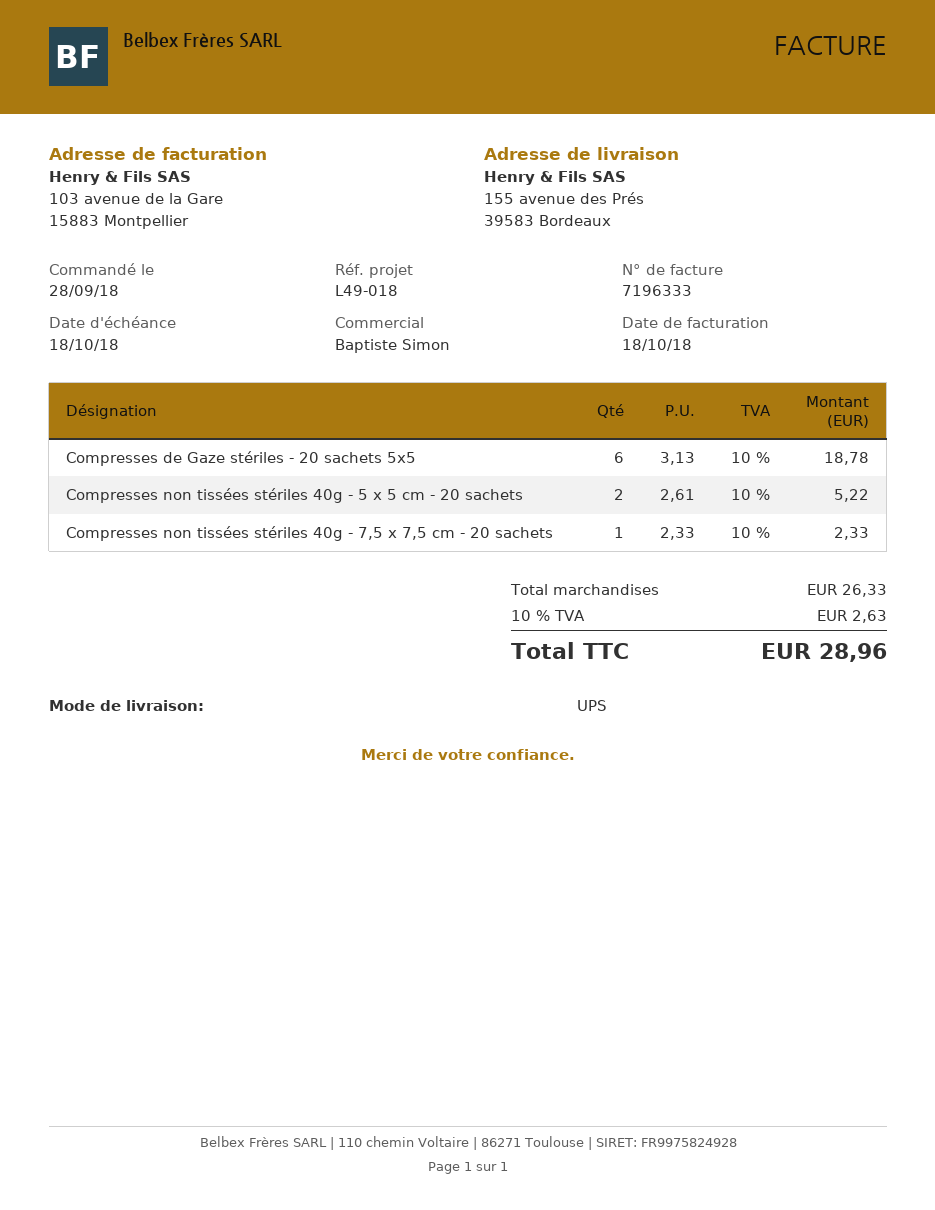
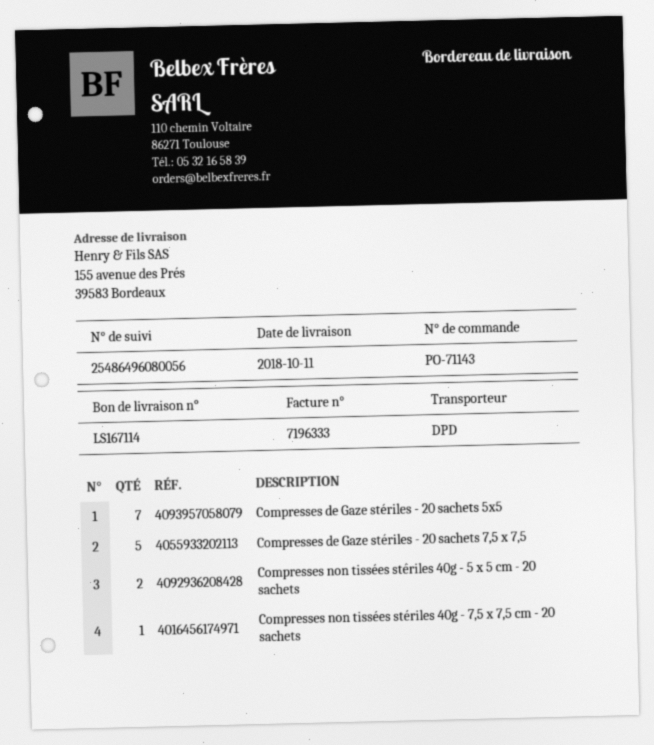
shipping method: UPS -> DPD
Compresses de Gaze stériles - 20 sachets 5x5: 6 -> 7
Compresses de Gaze stériles - 20 sachets 7,5 x 7,5: none -> 5

